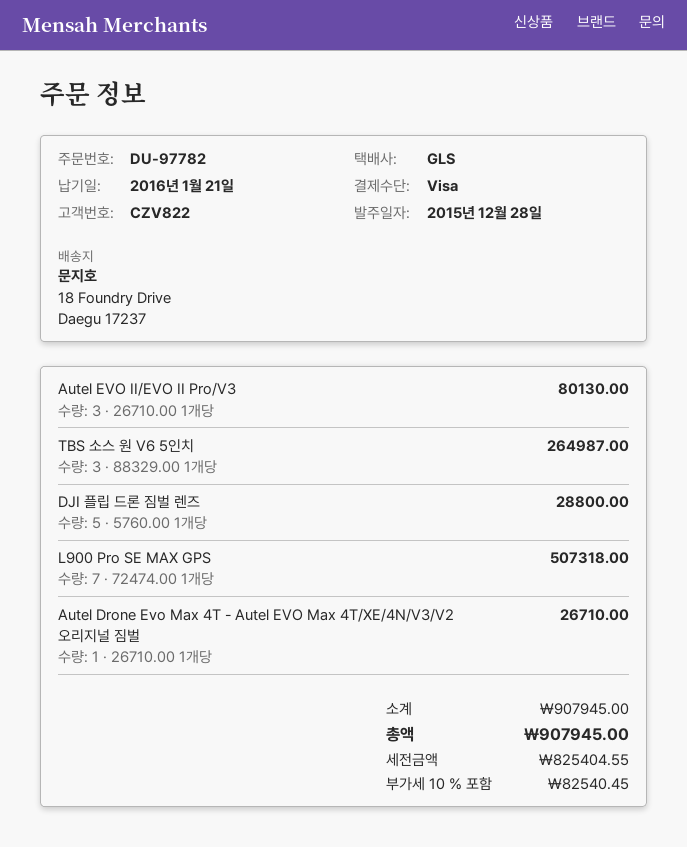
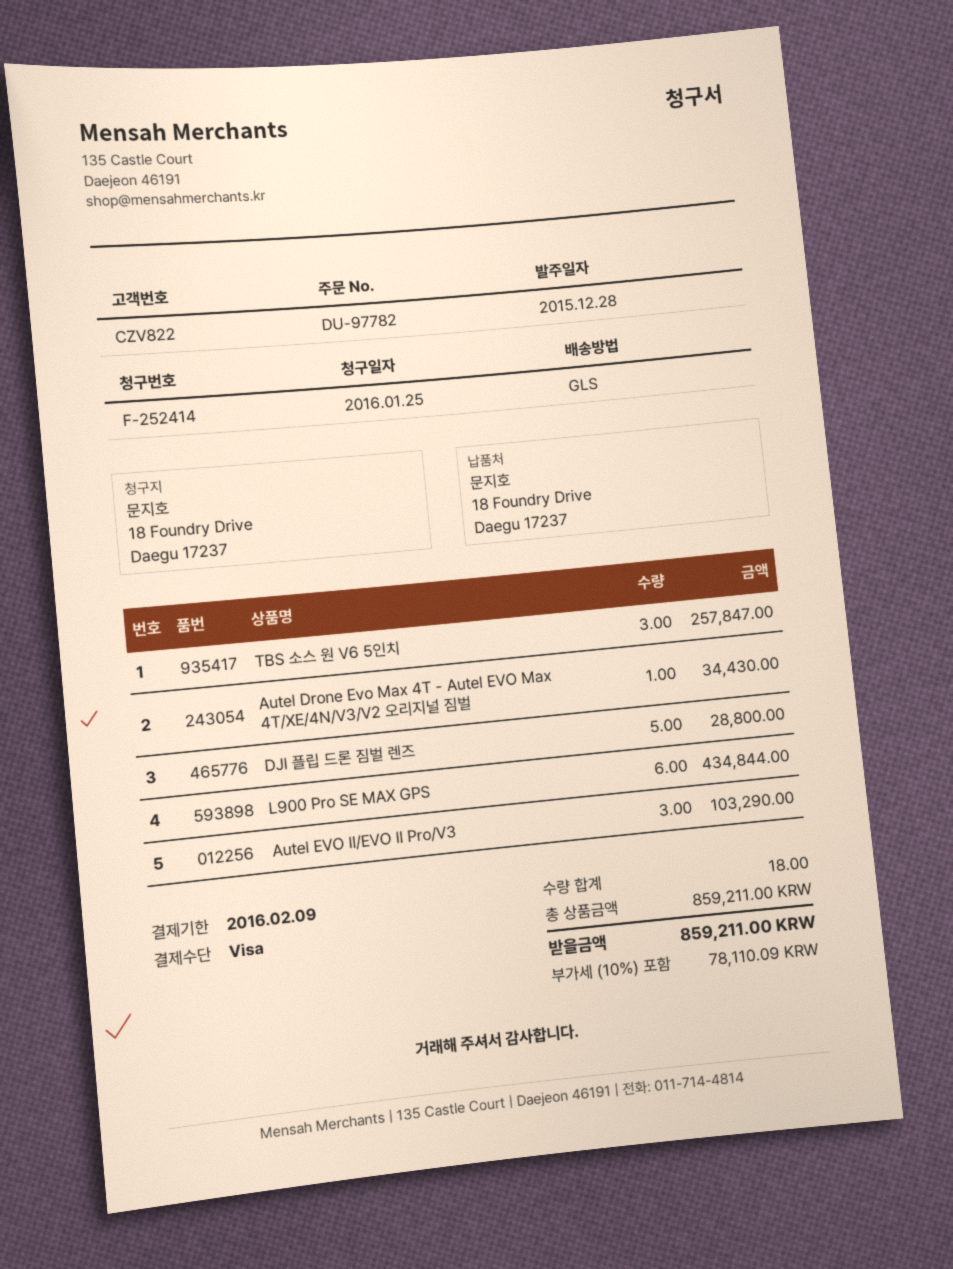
Autel EVO II/EVO II Pro/V3: 3 for 80130.00 -> 3 for 103290.00
TBS 소스 원 V6 5인치: 3 for 264987.00 -> 3 for 257847.00
L900 Pro SE MAX GPS: 7 for 507318.00 -> 6 for 434844.00
Autel Drone Evo Max 4T - Autel EVO Max 4T/XE/4N/V3/V2 오리지널 짐벌: 1 for 26710.00 -> 1 for 34430.00
subtotal: 907945.00 -> 859211.00
tax: 10% = 82540.45 -> 10% = 78110.09
total: 907945.00 -> 859211.00

